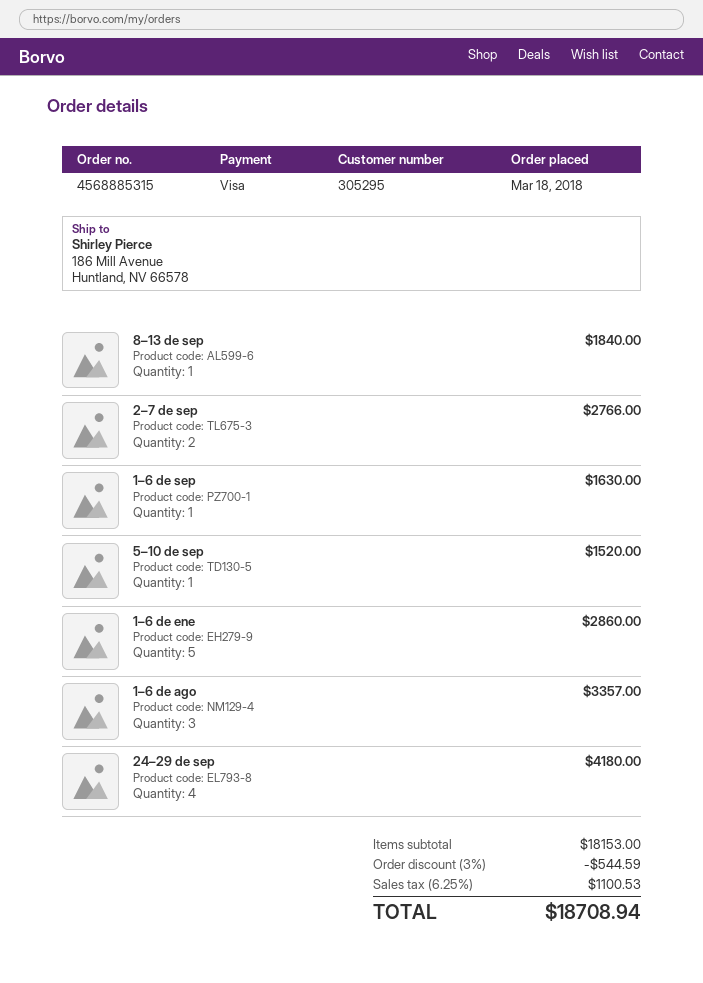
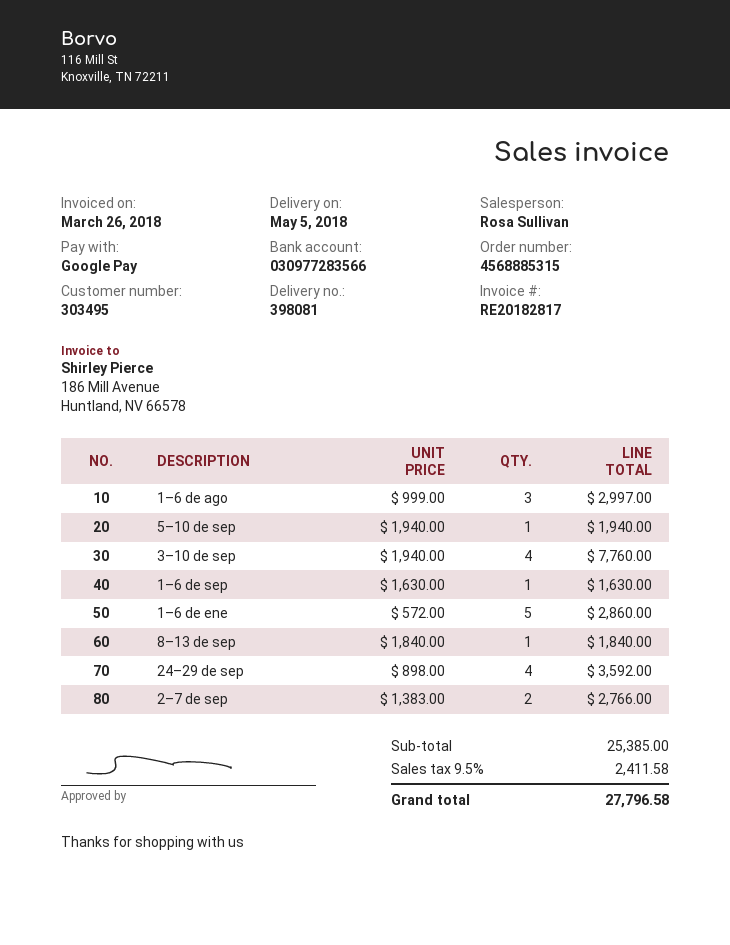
customer number: 305295 -> 303495
payment method: Visa -> Google Pay
5–10 de sep: 1 for 1520.00 -> 1 for 1940.00
1–6 de ago: 3 for 3357.00 -> 3 for 2997.00
24–29 de sep: 4 for 4180.00 -> 4 for 3592.00
3–10 de sep: none -> 4 for 7760.00
subtotal: 18153.00 -> 25385.00
discount: 3% = 544.59 -> none
tax: 6.25% = 1100.53 -> 9.5% = 2411.58
total: 18708.94 -> 27796.58

